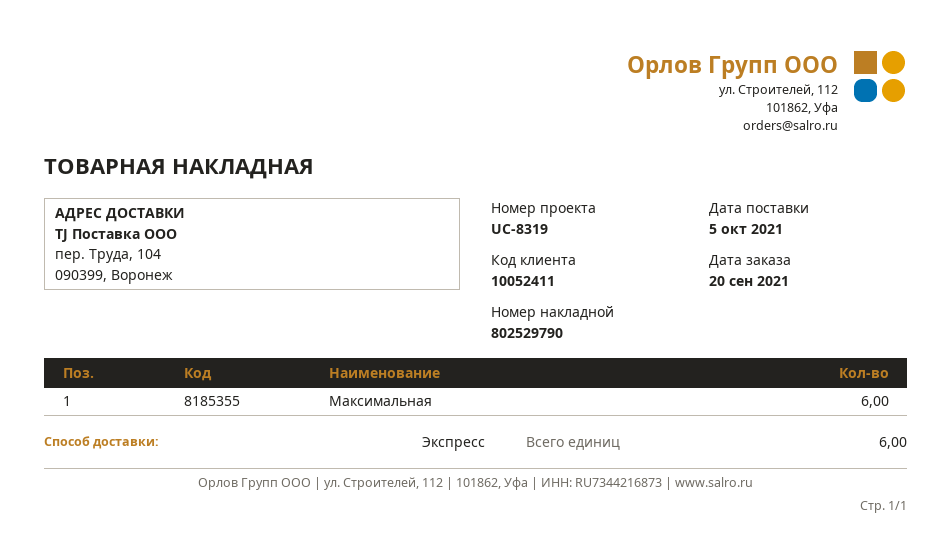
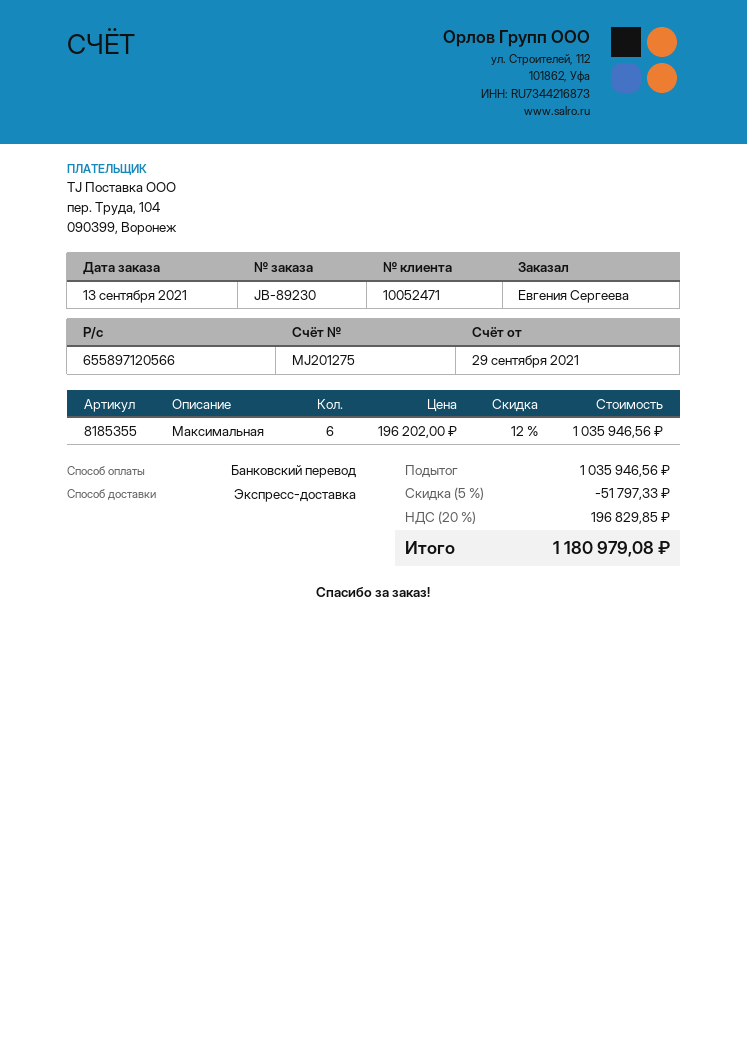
order date: 2021-09-20 -> 2021-09-13
customer number: 10052411 -> 10052471

